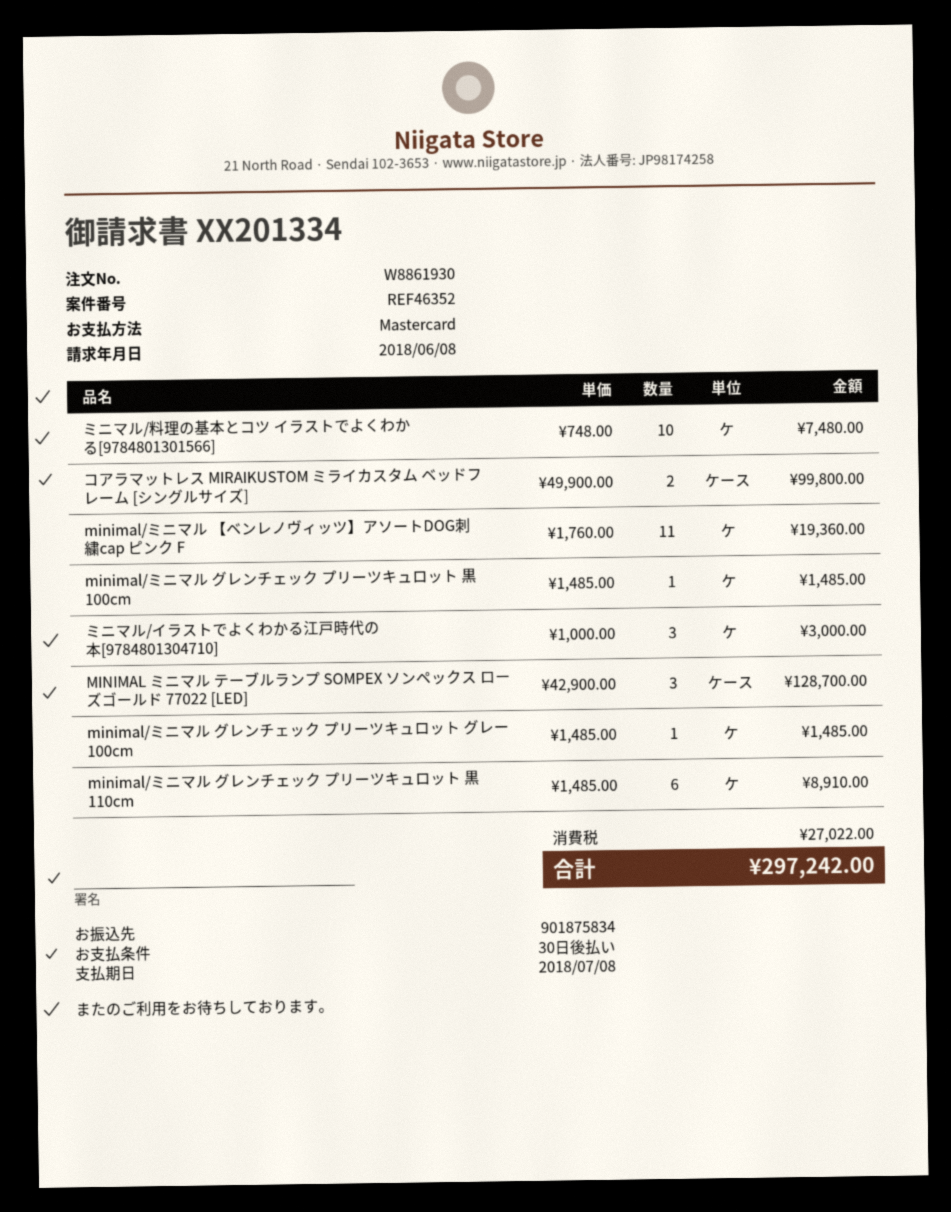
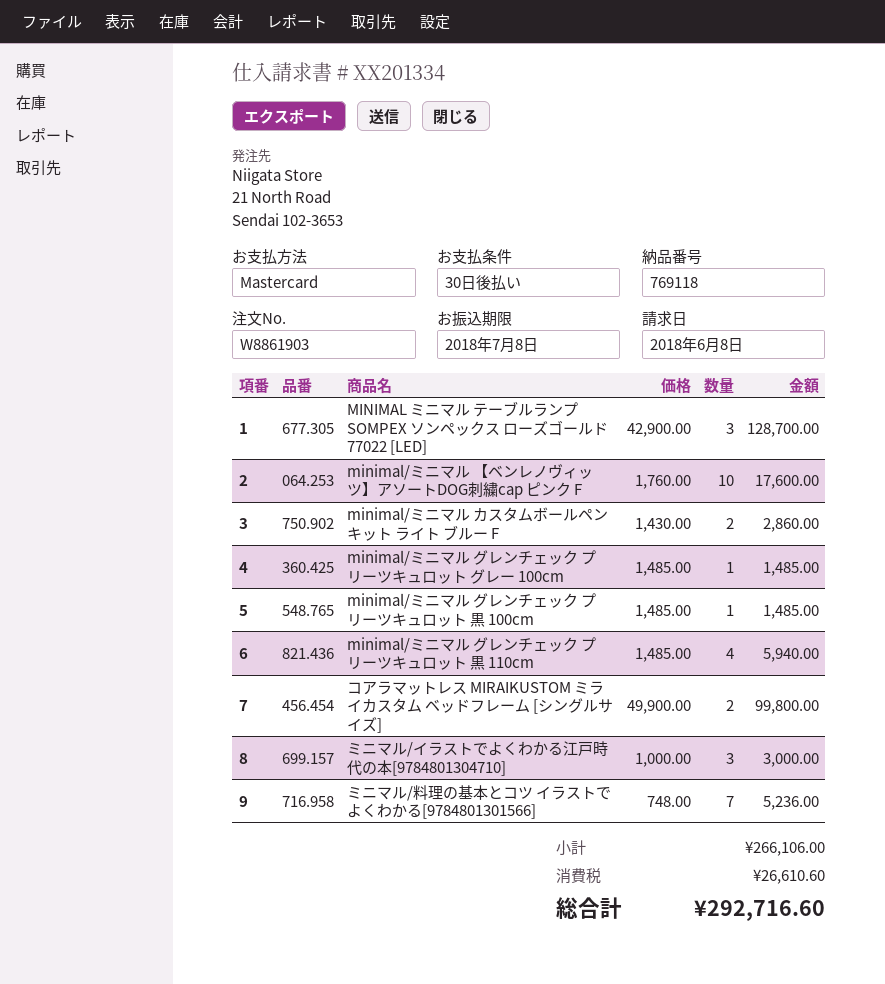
order number: W8861930 -> W8861903
ミニマル/料理の基本とコツ イラストでよくわかる[9784801301566]: 10 x 748.00 = 7480.00 -> 7 x 748.00 = 5236.00
minimal/ミニマル 【ベンレノヴィッツ】アソートDOG刺繍cap ピンク F: 11 x 1760.00 = 19360.00 -> 10 x 1760.00 = 17600.00
minimal/ミニマル グレンチェック プリーツキュロット 黒 110cm: 6 x 1485.00 = 8910.00 -> 4 x 1485.00 = 5940.00
minimal/ミニマル カスタムボールペンキット ライト ブルー F: none -> 2 x 1430.00 = 2860.00
tax: 27022.00 -> 26610.60
total: 297242.00 -> 292716.60

